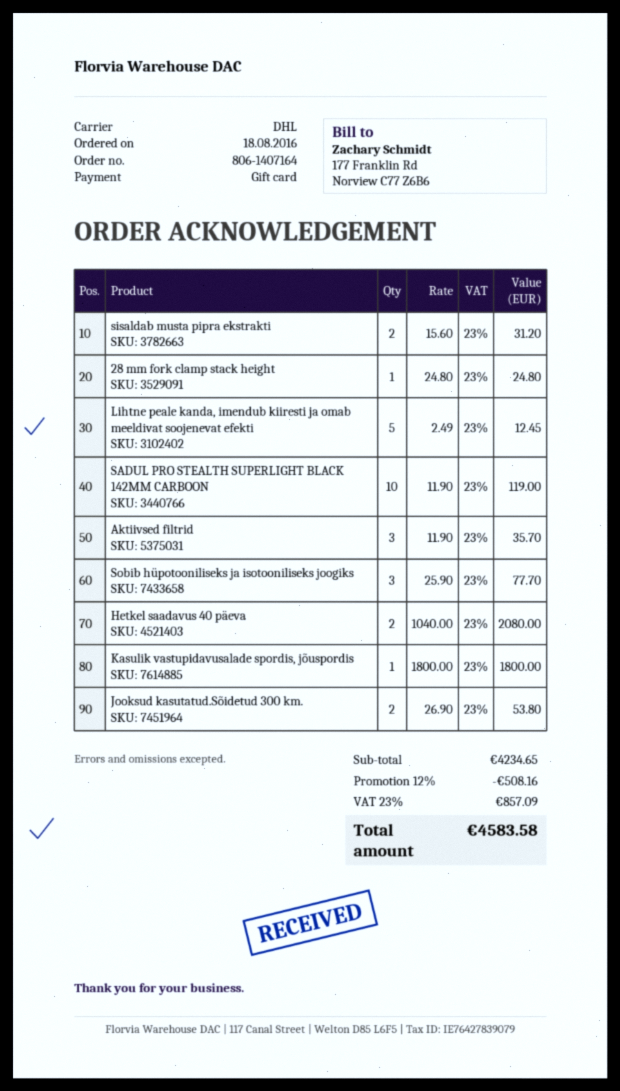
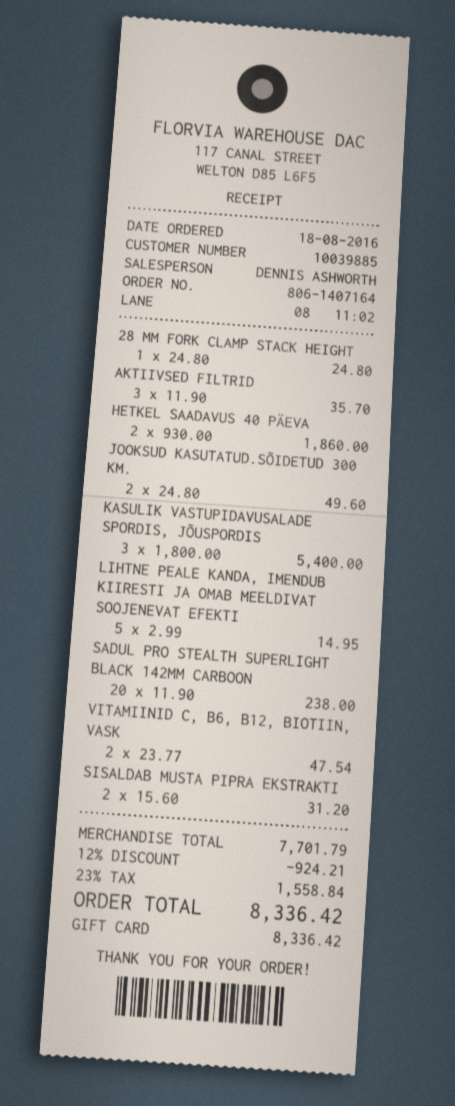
Lihtne peale kanda, imendub kiiresti ja omab meeldivat soojenevat efekti: 5 x 2.49 = 12.45 -> 5 x 2.99 = 14.95
SADUL PRO STEALTH SUPERLIGHT BLACK 142MM CARBOON: 10 x 11.90 = 119.00 -> 20 x 11.90 = 238.00
Sobib hüpotooniliseks ja isotooniliseks joogiks: 3 x 25.90 = 77.70 -> none
Hetkel saadavus 40 päeva: 2 x 1040.00 = 2080.00 -> 2 x 930.00 = 1860.00
Kasulik vastupidavusalade spordis, jõuspordis: 1 x 1800.00 = 1800.00 -> 3 x 1800.00 = 5400.00
Jooksud kasutatud.Sõidetud 300 km.: 2 x 26.90 = 53.80 -> 2 x 24.80 = 49.60
VITAMIINID C, B6, B12, BIOTIIN, VASK: none -> 2 x 23.77 = 47.54
subtotal: 4234.65 -> 7701.79
discount: 12% = 508.16 -> 12% = 924.21
tax: 23% = 857.09 -> 23% = 1558.84
total: 4583.58 -> 8336.42

